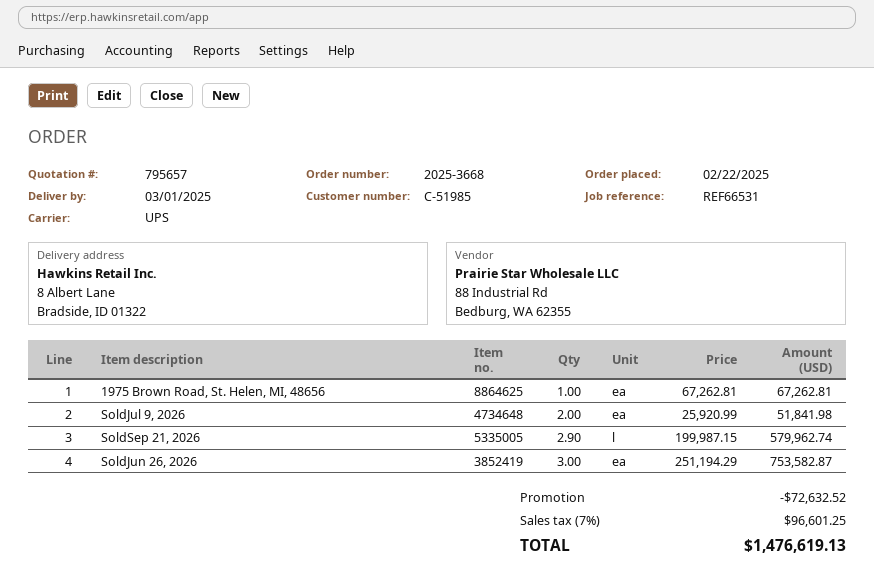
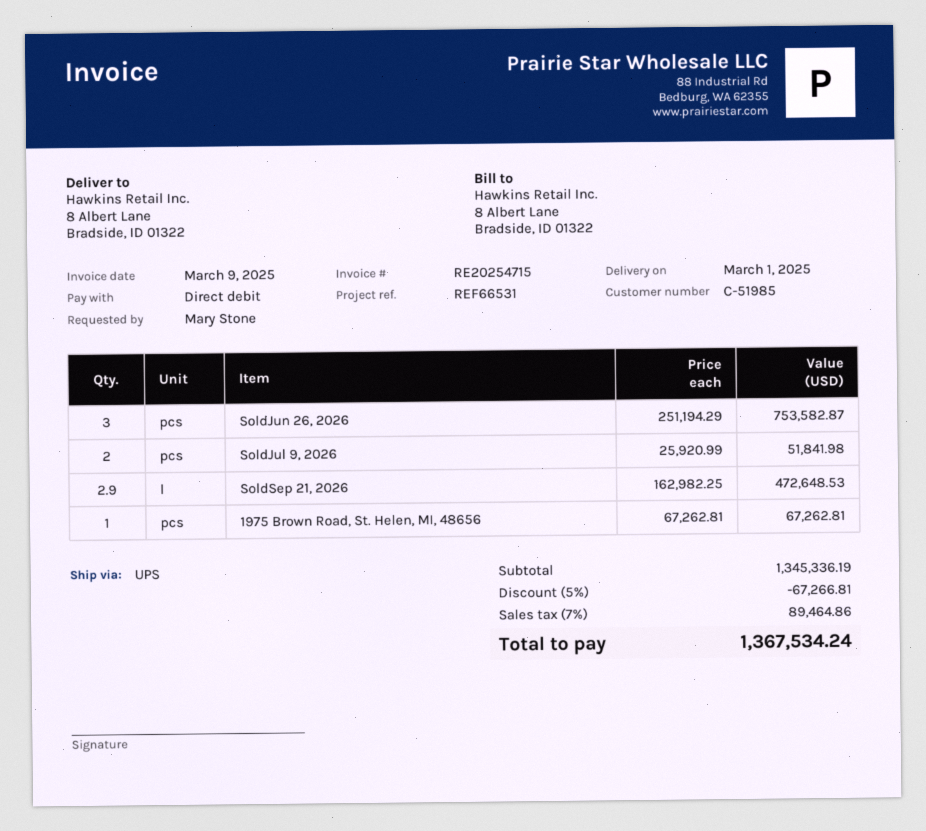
SoldSep 21, 2026: 2.9 x 199987.15 = 579962.74 -> 2.9 x 162982.25 = 472648.53
discount: 72632.52 -> 67266.81
tax: 7% = 96601.25 -> 7% = 89464.86
total: 1476619.13 -> 1367534.24

